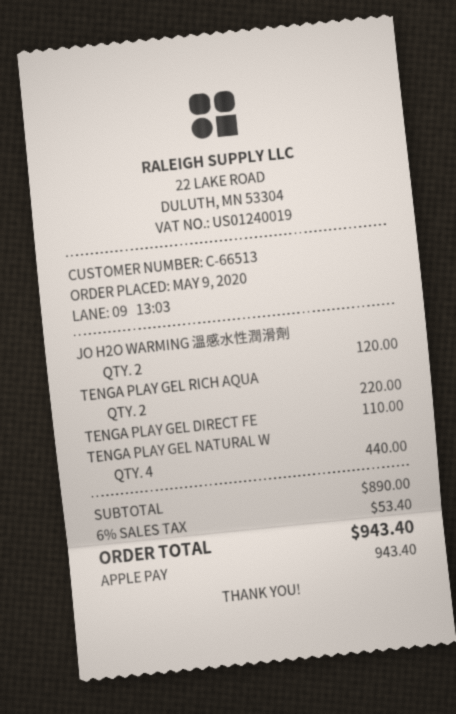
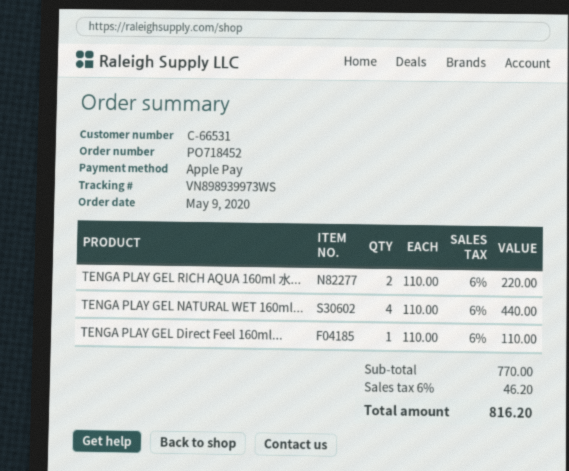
customer number: C-66513 -> C-66531
JO H2O WARMING 溫感水性潤滑劑: 2 for 120.00 -> none
subtotal: 890.00 -> 770.00
tax: 6% = 53.40 -> 6% = 46.20
total: 943.40 -> 816.20

